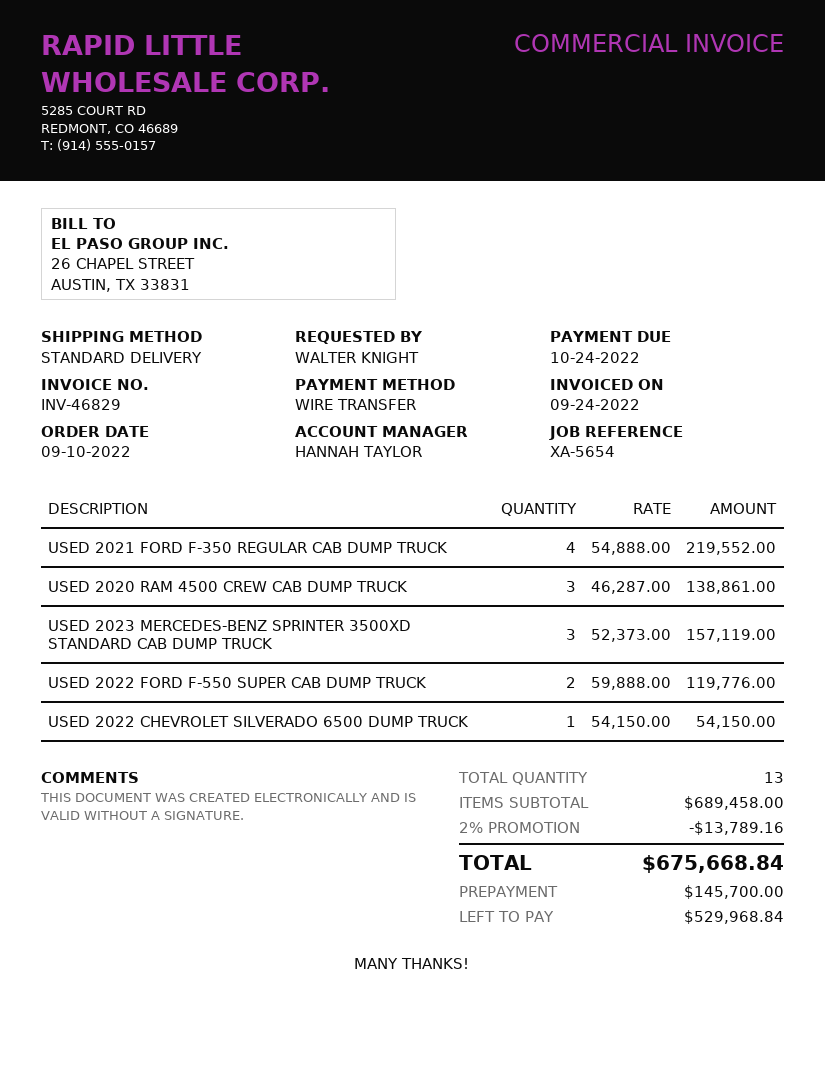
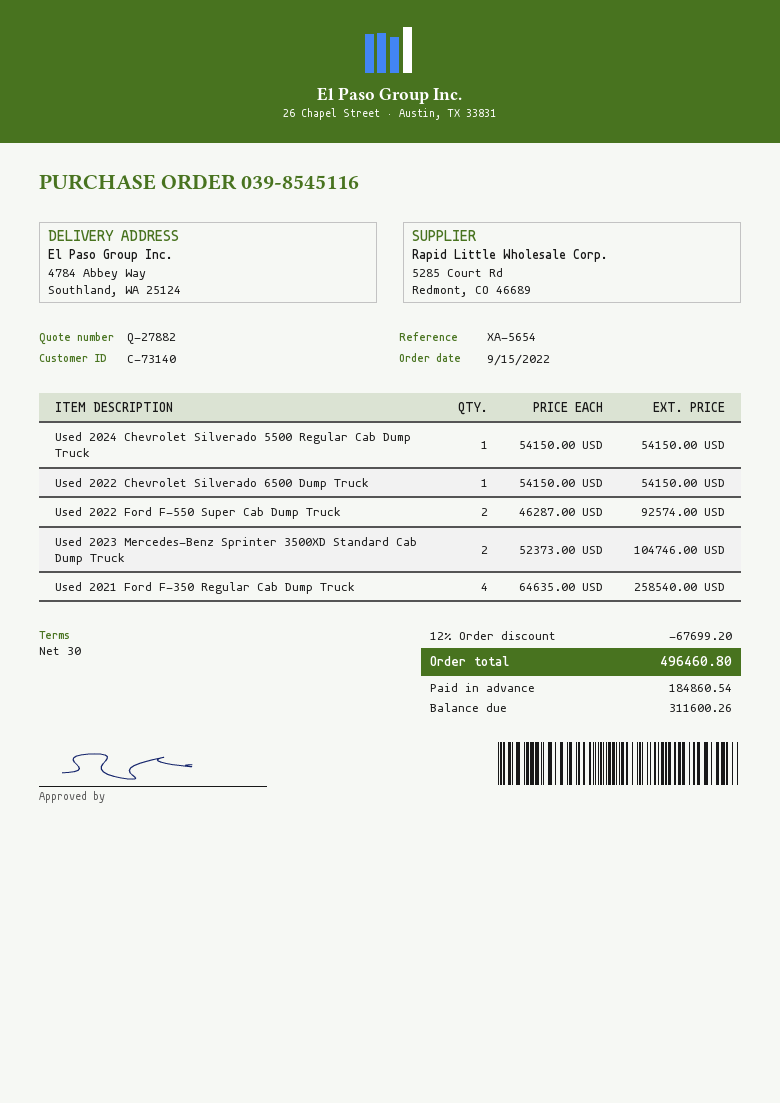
order date: 2022-09-10 -> 2022-09-15
USED 2021 FORD F-350 REGULAR CAB DUMP TRUCK: 4 x 54888.00 = 219552.00 -> 4 x 64635.00 = 258540.00
USED 2020 RAM 4500 CREW CAB DUMP TRUCK: 3 x 46287.00 = 138861.00 -> none
USED 2023 MERCEDES-BENZ SPRINTER 3500XD STANDARD CAB DUMP TRUCK: 3 x 52373.00 = 157119.00 -> 2 x 52373.00 = 104746.00
USED 2022 FORD F-550 SUPER CAB DUMP TRUCK: 2 x 59888.00 = 119776.00 -> 2 x 46287.00 = 92574.00
Used 2024 Chevrolet Silverado 5500 Regular Cab Dump Truck: none -> 1 x 54150.00 = 54150.00
discount: 2% = 13789.16 -> 12% = 67699.20
total: 675668.84 -> 496460.80
deposit: 145700.00 -> 184860.54
balance: 529968.84 -> 311600.26

